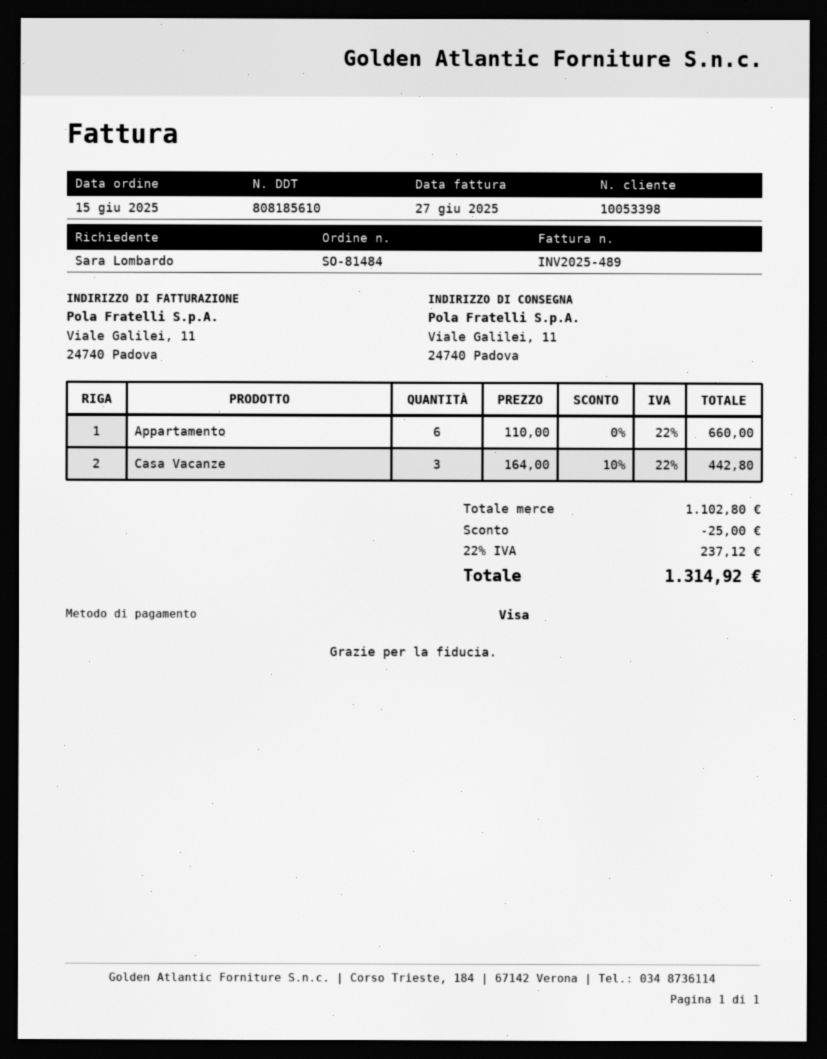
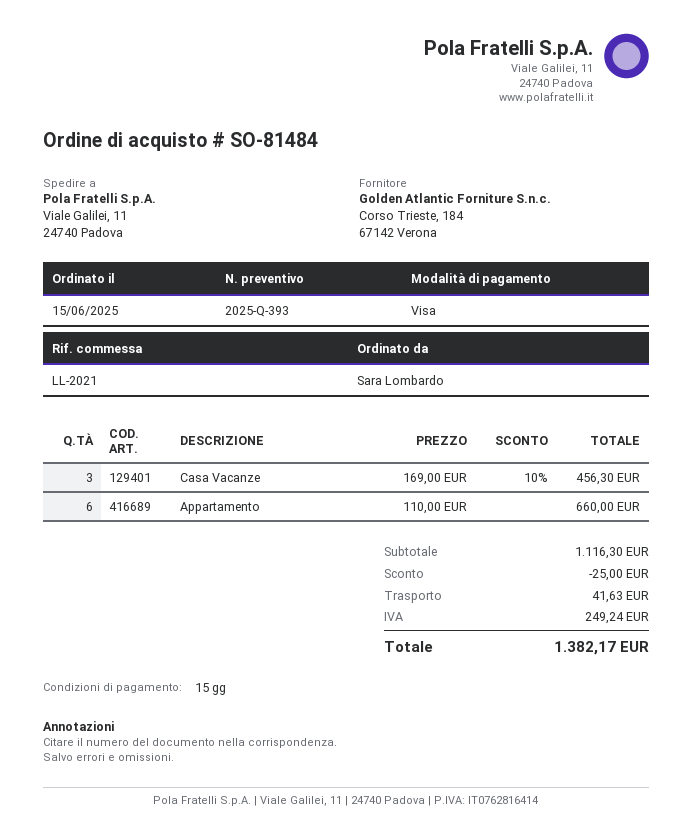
Casa Vacanze: 3 x 164.00 - 10% = 442.80 -> 3 x 169.00 - 10% = 456.30
subtotal: 1102.80 -> 1116.30
shipping: none -> 41.63
tax: 237.12 -> 249.24
total: 1314.92 -> 1382.17

